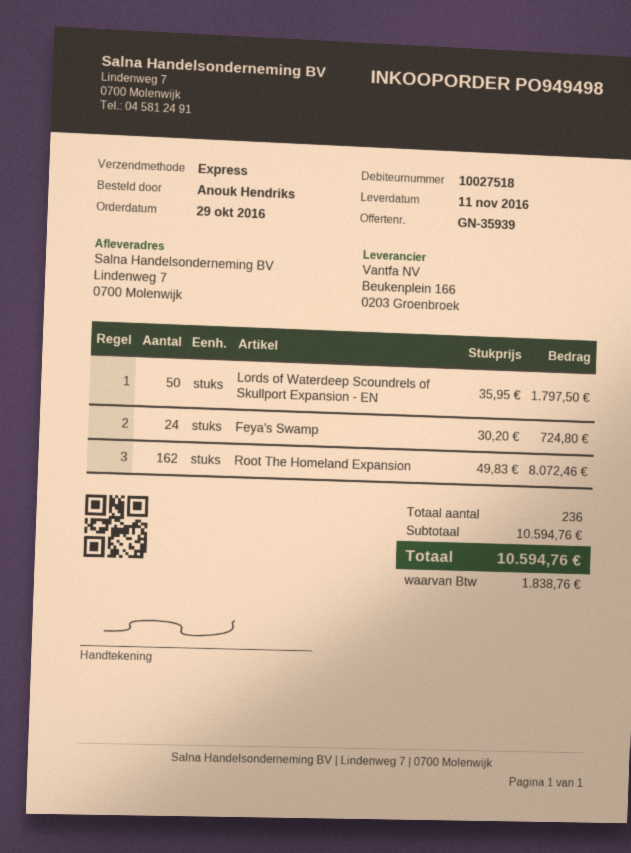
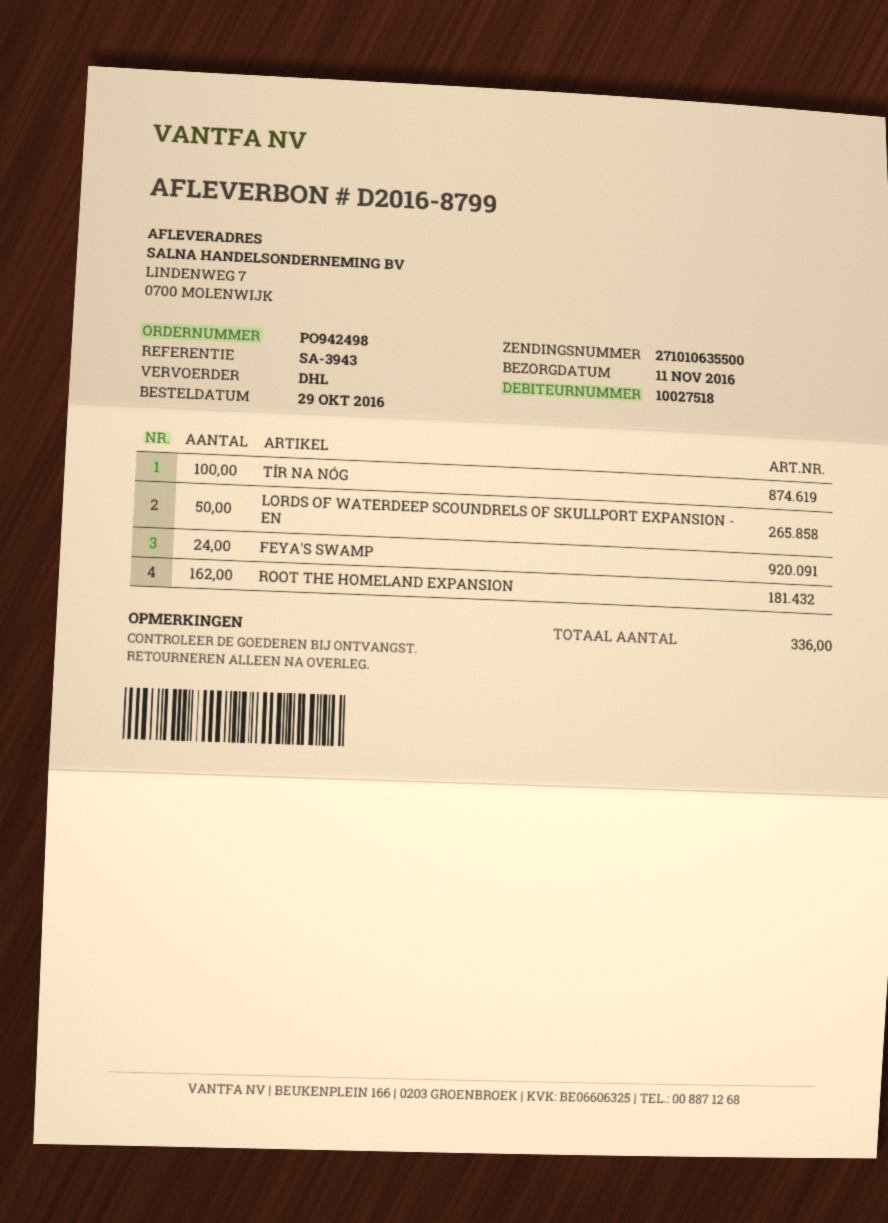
order number: PO949498 -> PO942498
shipping method: express -> DHL
TÍR NA NÓG: none -> 100
total quantity: 236 -> 336

